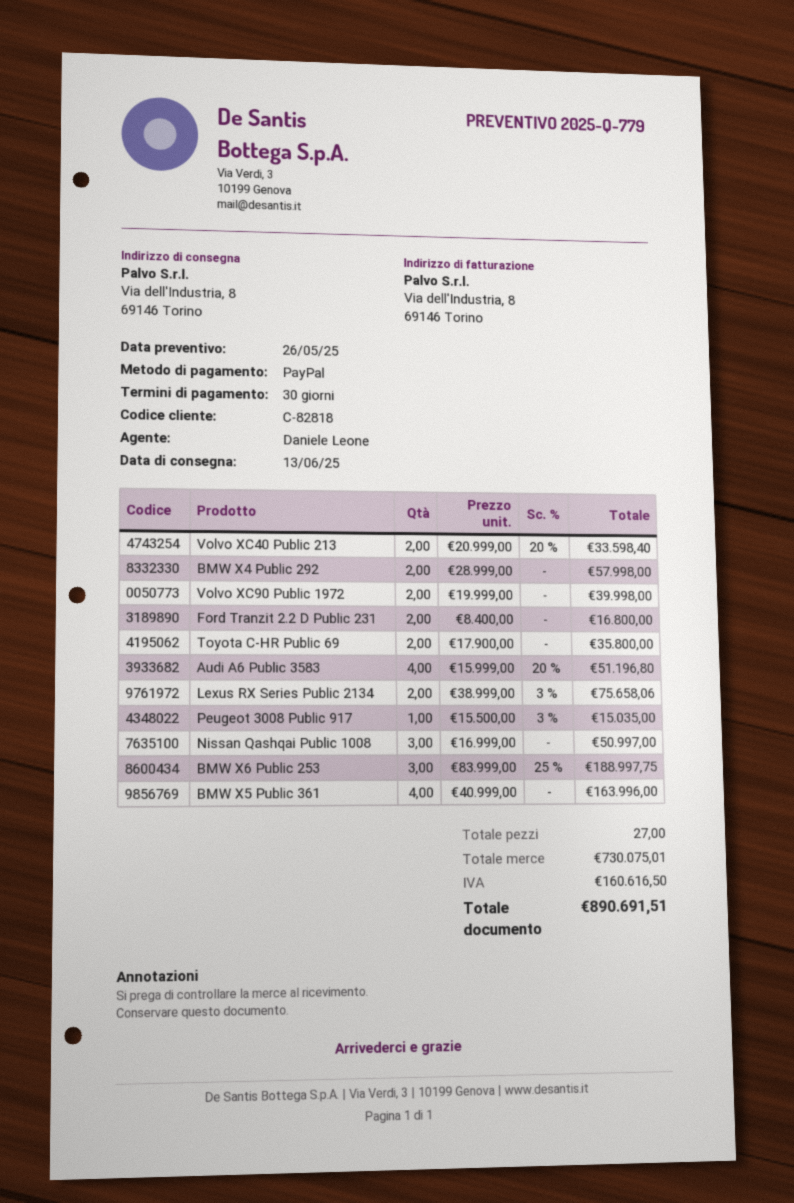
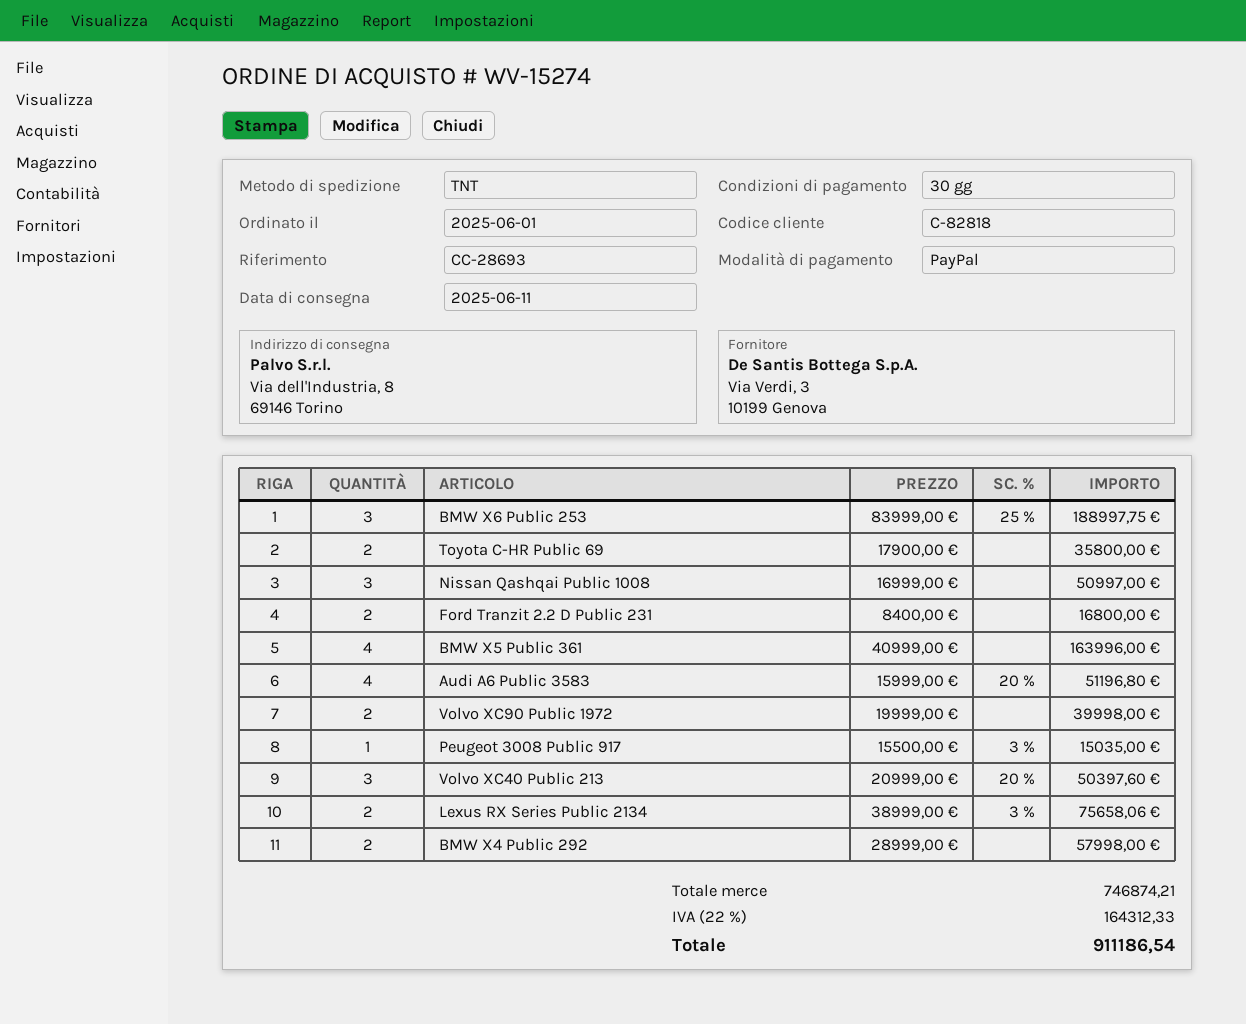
delivery date: 2025-06-13 -> 2025-06-11
Volvo XC40 Public 213: 2 x 20999.00 - 20% = 33598.40 -> 3 x 20999.00 - 20% = 50397.60
subtotal: 730075.01 -> 746874.21
tax: 160616.50 -> 164312.33
total: 890691.51 -> 911186.54

